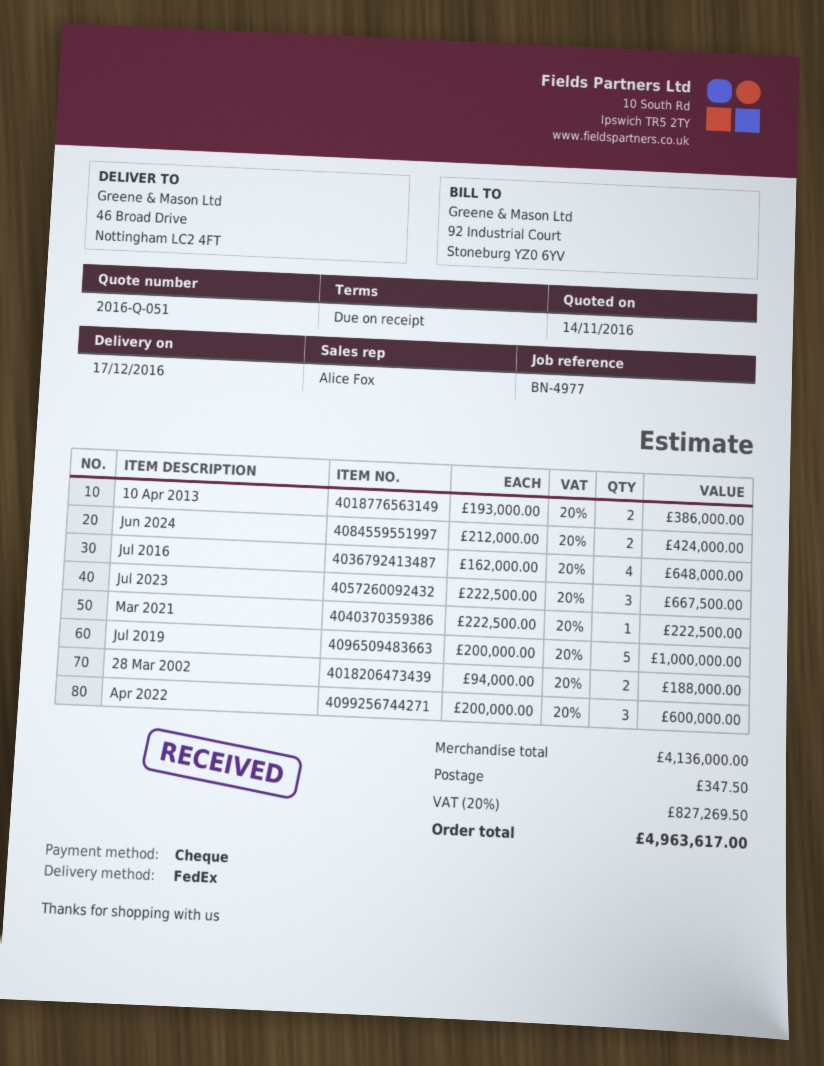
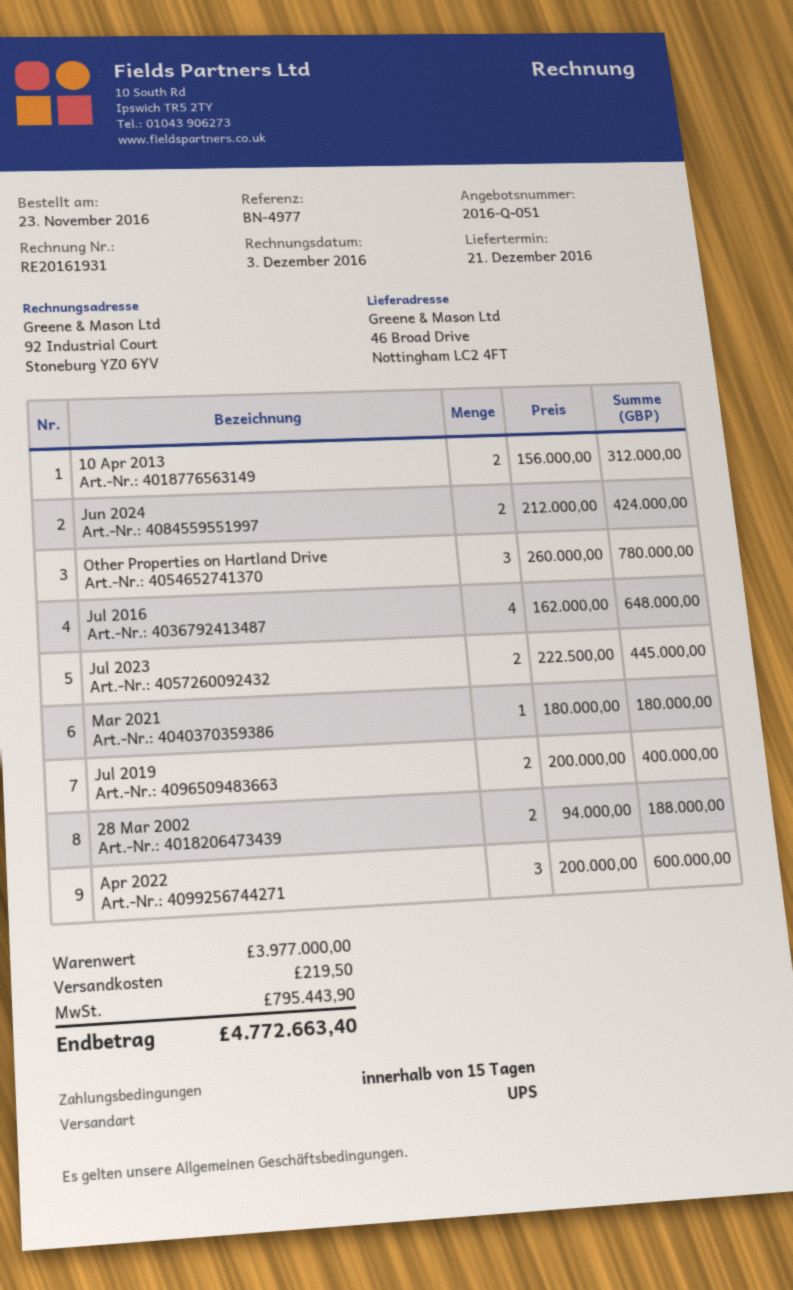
delivery date: 2016-12-17 -> 2016-12-21
payment terms: on receipt -> 15 days
shipping method: FedEx -> UPS
10 Apr 2013: 2 x 193000.00 = 386000.00 -> 2 x 156000.00 = 312000.00
Jul 2023: 3 x 222500.00 = 667500.00 -> 2 x 222500.00 = 445000.00
Mar 2021: 1 x 222500.00 = 222500.00 -> 1 x 180000.00 = 180000.00
Jul 2019: 5 x 200000.00 = 1000000.00 -> 2 x 200000.00 = 400000.00
Other Properties on Hartland Drive: none -> 3 x 260000.00 = 780000.00
subtotal: 4136000.00 -> 3977000.00
shipping: 347.50 -> 219.50
tax: 827269.50 -> 795443.90
total: 4963617.00 -> 4772663.40

